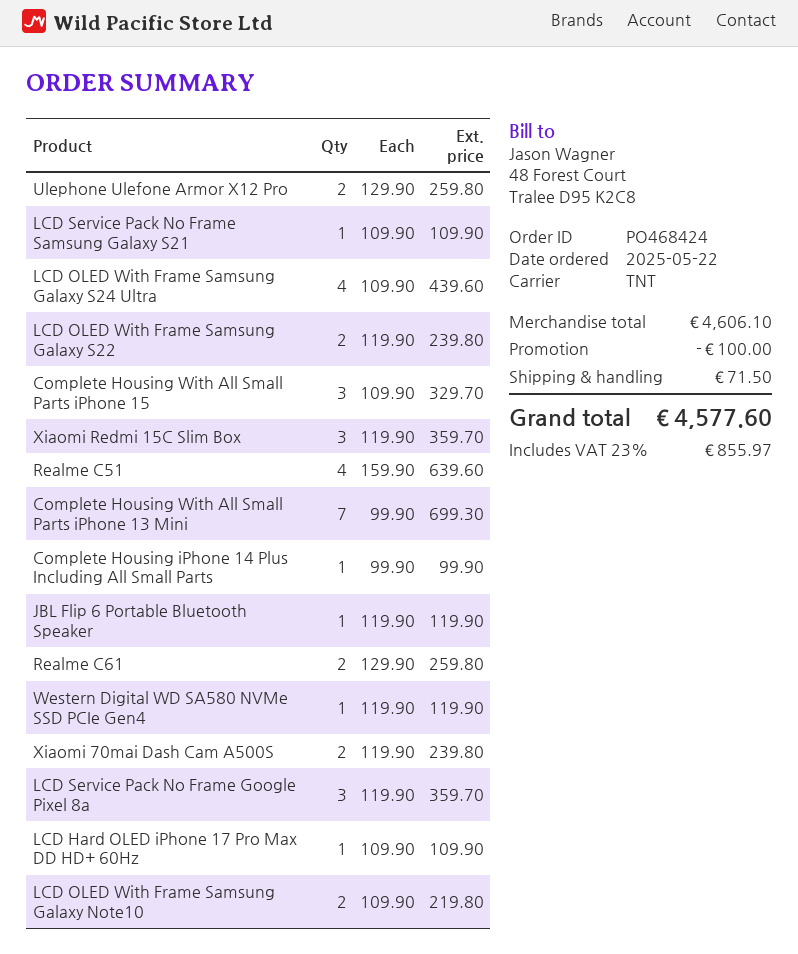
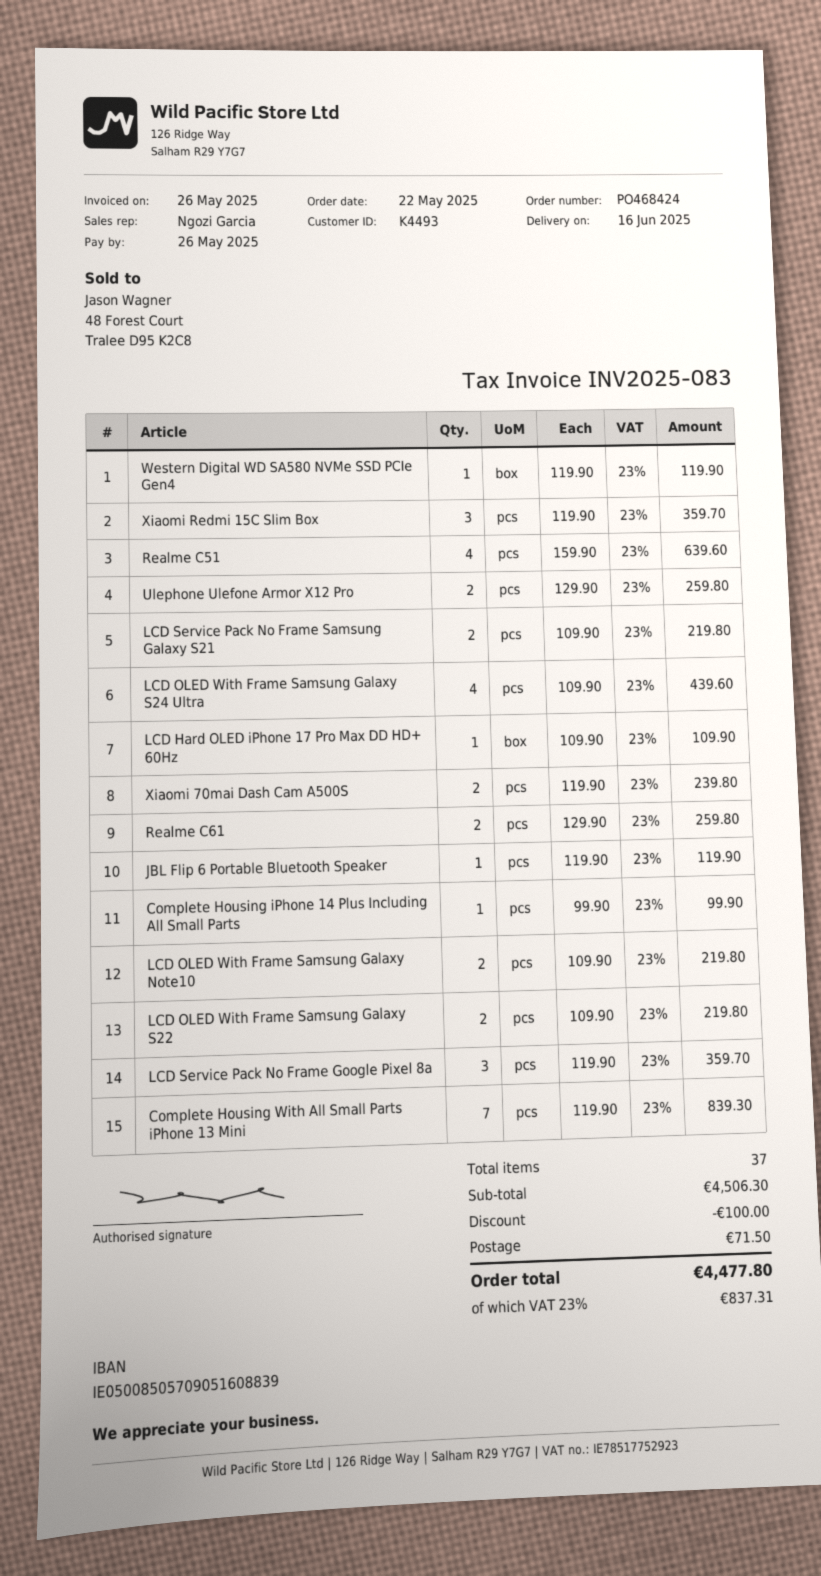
LCD Service Pack No Frame Samsung Galaxy S21: 1 x 109.90 = 109.90 -> 2 x 109.90 = 219.80
LCD OLED With Frame Samsung Galaxy S22: 2 x 119.90 = 239.80 -> 2 x 109.90 = 219.80
Complete Housing With All Small Parts iPhone 15: 3 x 109.90 = 329.70 -> none
Complete Housing With All Small Parts iPhone 13 Mini: 7 x 99.90 = 699.30 -> 7 x 119.90 = 839.30
subtotal: 4606.10 -> 4506.30
tax: 23% = 855.97 -> 23% = 837.31
total: 4577.60 -> 4477.80

